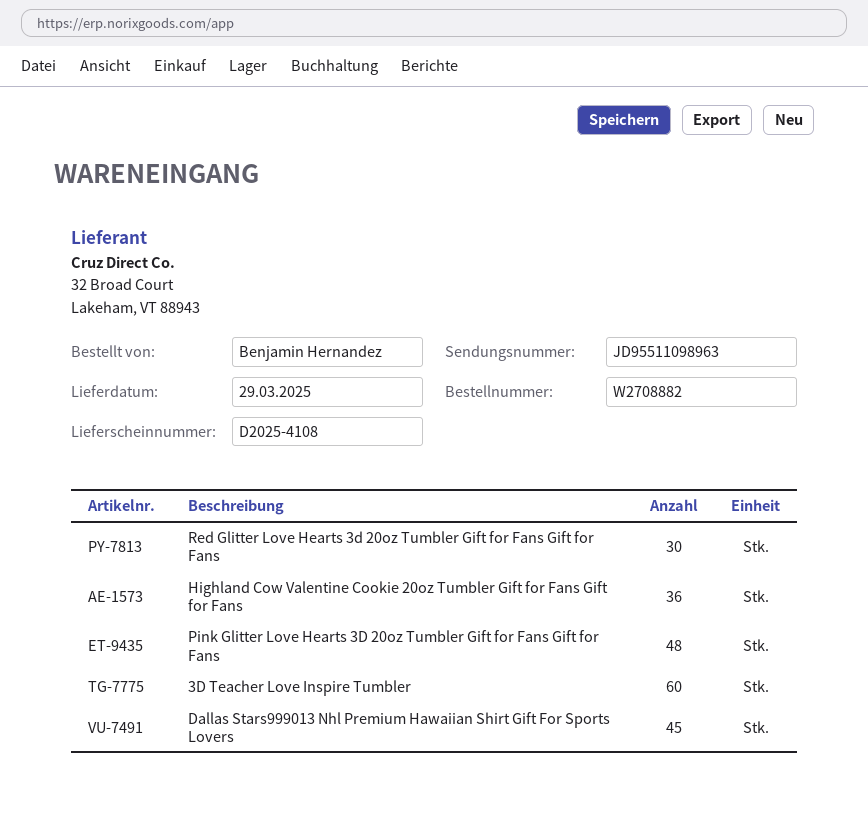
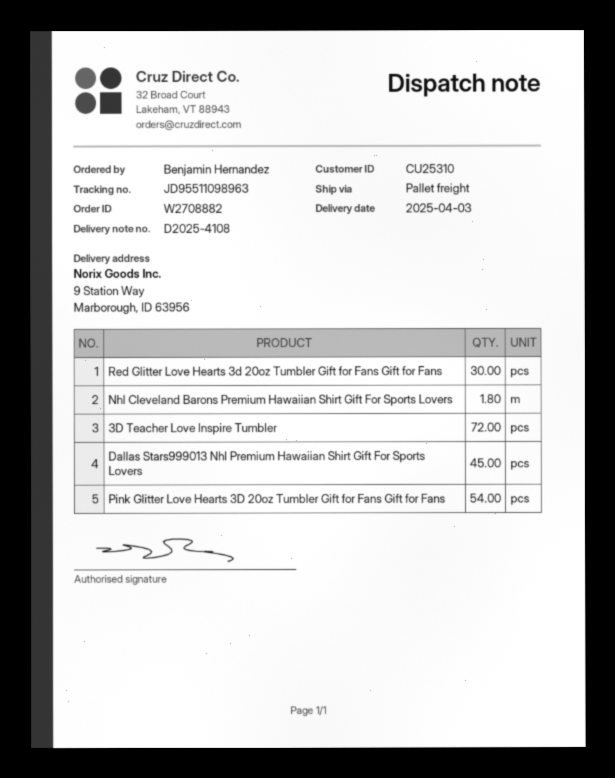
delivery date: 2025-03-29 -> 2025-04-03
Highland Cow Valentine Cookie 20oz Tumbler Gift for Fans Gift for Fans: 36 -> none
Pink Glitter Love Hearts 3D 20oz Tumbler Gift for Fans Gift for Fans: 48 -> 54
3D Teacher Love Inspire Tumbler: 60 -> 72
Nhl Cleveland Barons Premium Hawaiian Shirt Gift For Sports Lovers: none -> 1.8

